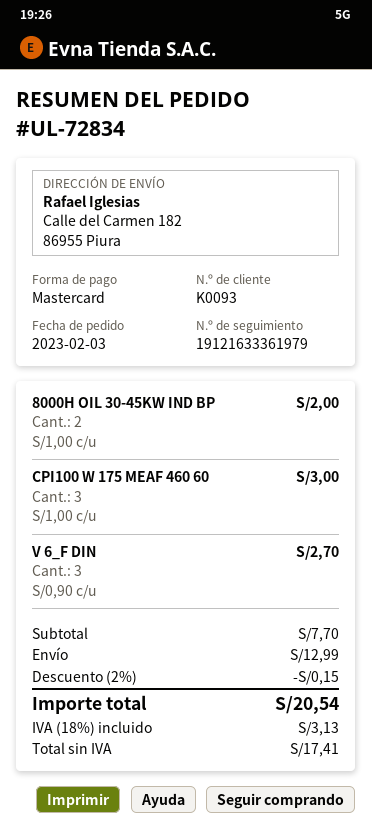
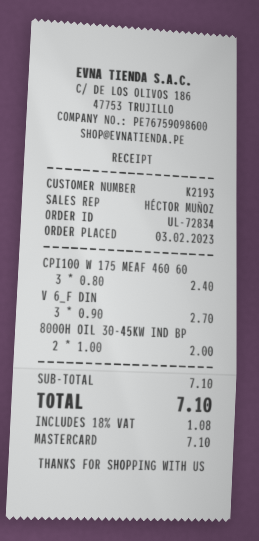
customer number: K0093 -> K2193
CPI100 W 175 MEAF 460 60: 3 x 1.00 = 3.00 -> 3 x 0.80 = 2.40
subtotal: 7.70 -> 7.10
discount: 2% = 0.15 -> none
shipping: 12.99 -> none
tax: 18% = 3.13 -> 18% = 1.08
total: 20.54 -> 7.10

